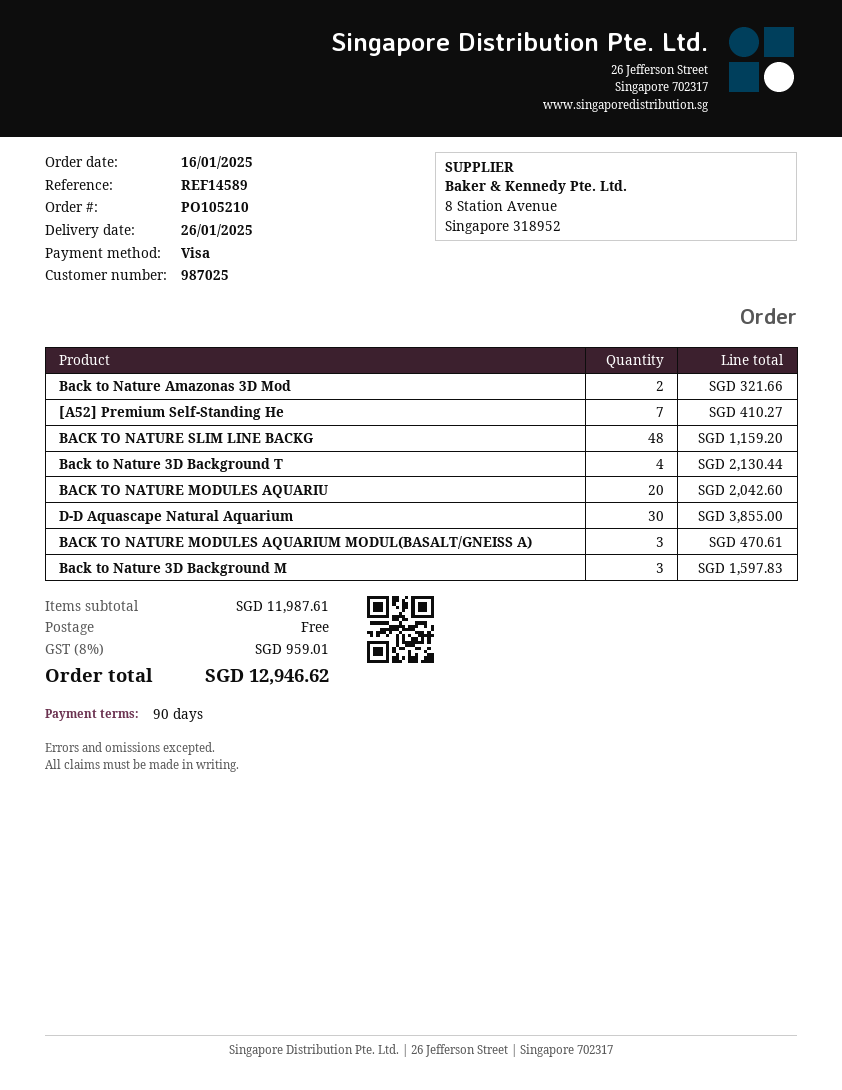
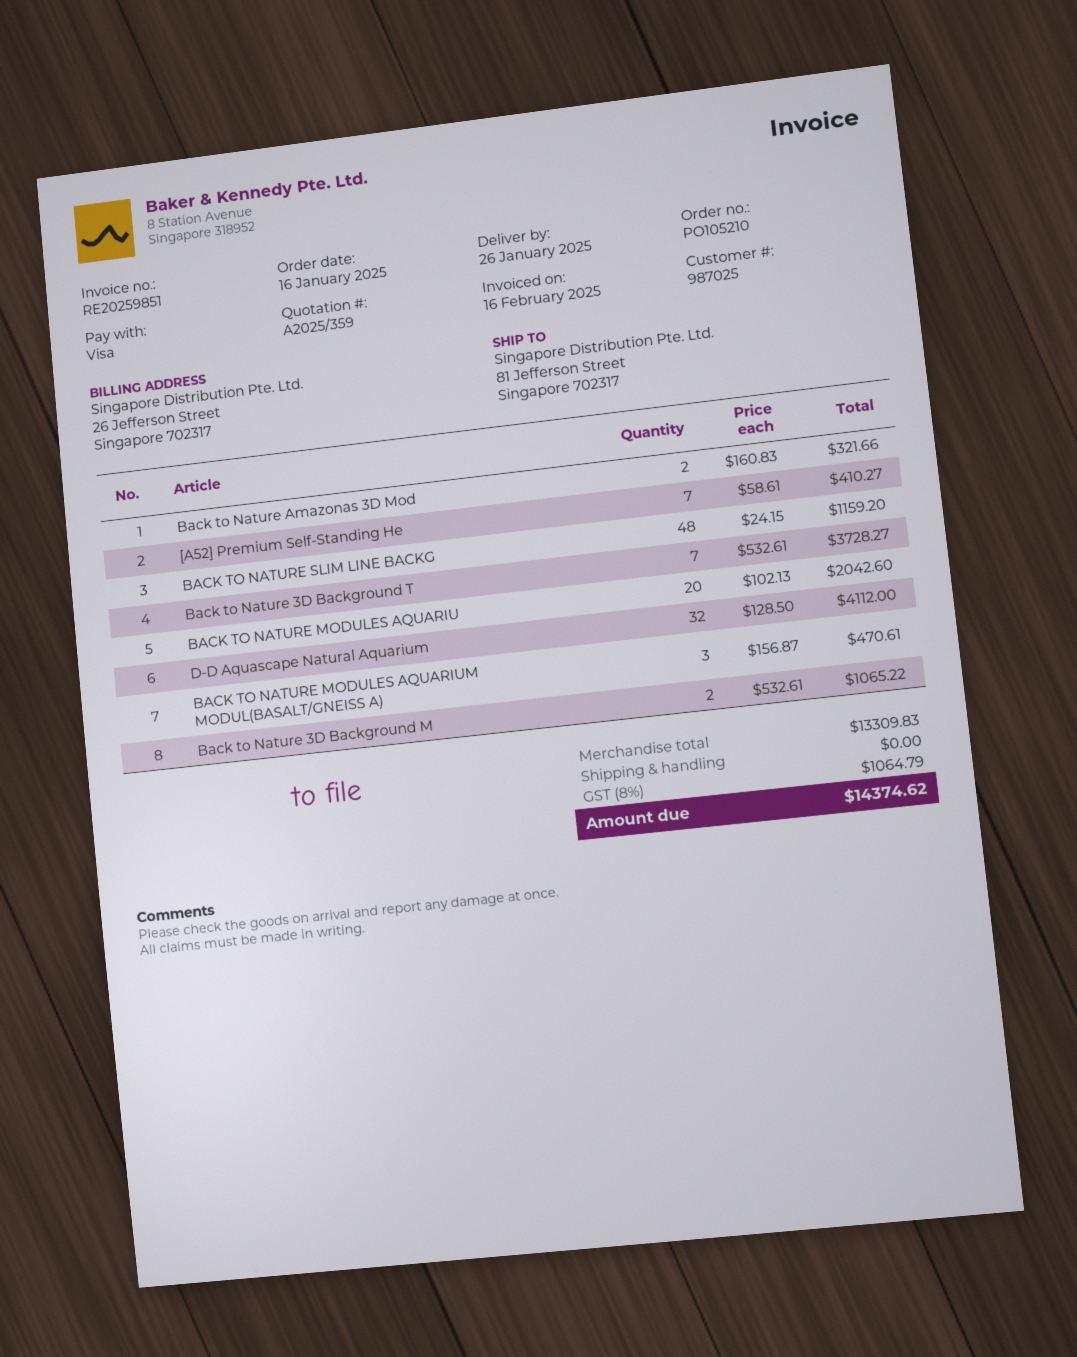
Back to Nature 3D Background T: 4 for 2130.44 -> 7 for 3728.27
D-D Aquascape Natural Aquarium: 30 for 3855.00 -> 32 for 4112.00
Back to Nature 3D Background M: 3 for 1597.83 -> 2 for 1065.22
subtotal: 11987.61 -> 13309.83
tax: 8% = 959.01 -> 8% = 1064.79
total: 12946.62 -> 14374.62

